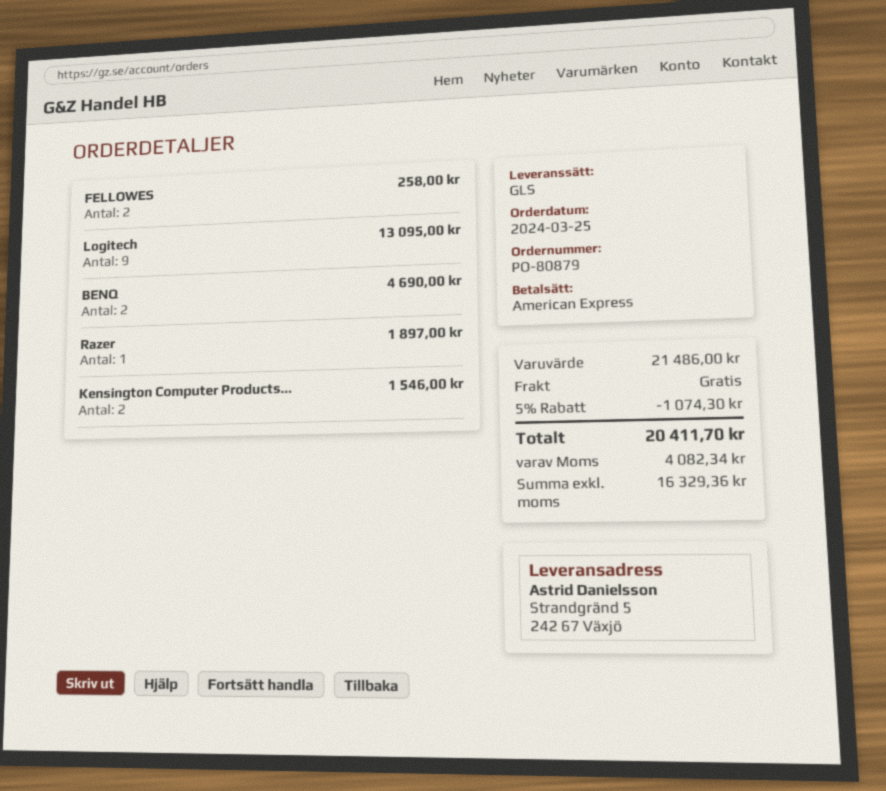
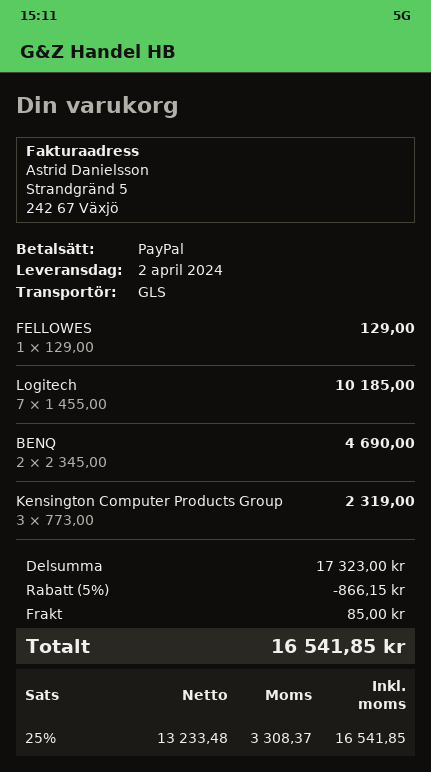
payment method: American Express -> PayPal
FELLOWES: 2 for 258.00 -> 1 for 129.00
Logitech: 9 for 13095.00 -> 7 for 10185.00
Razer: 1 for 1897.00 -> none
Kensington Computer Products...: 2 for 1546.00 -> 3 for 2319.00
subtotal: 21486.00 -> 17323.00
discount: 5% = 1074.30 -> 5% = 866.15
shipping: 0.00 -> 85.00
net: 16329.36 -> 13233.48
tax: 4082.34 -> 3308.37
total: 20411.70 -> 16541.85

